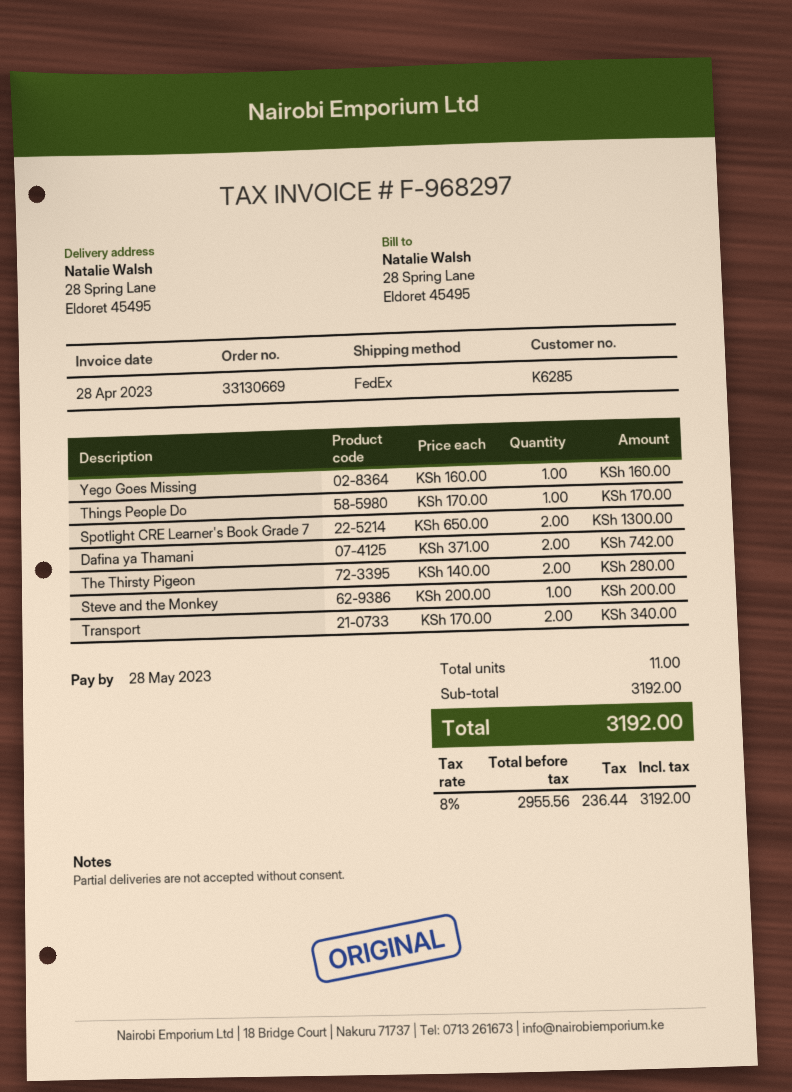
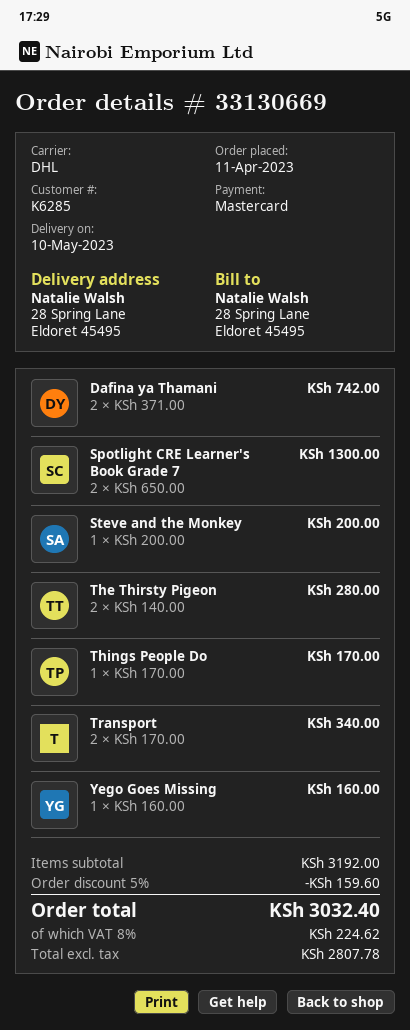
shipping method: FedEx -> DHL
discount: none -> 5% = 159.60
net: 2955.56 -> 2807.78
tax: 8% = 236.44 -> 8% = 224.62
total: 3192.00 -> 3032.40

